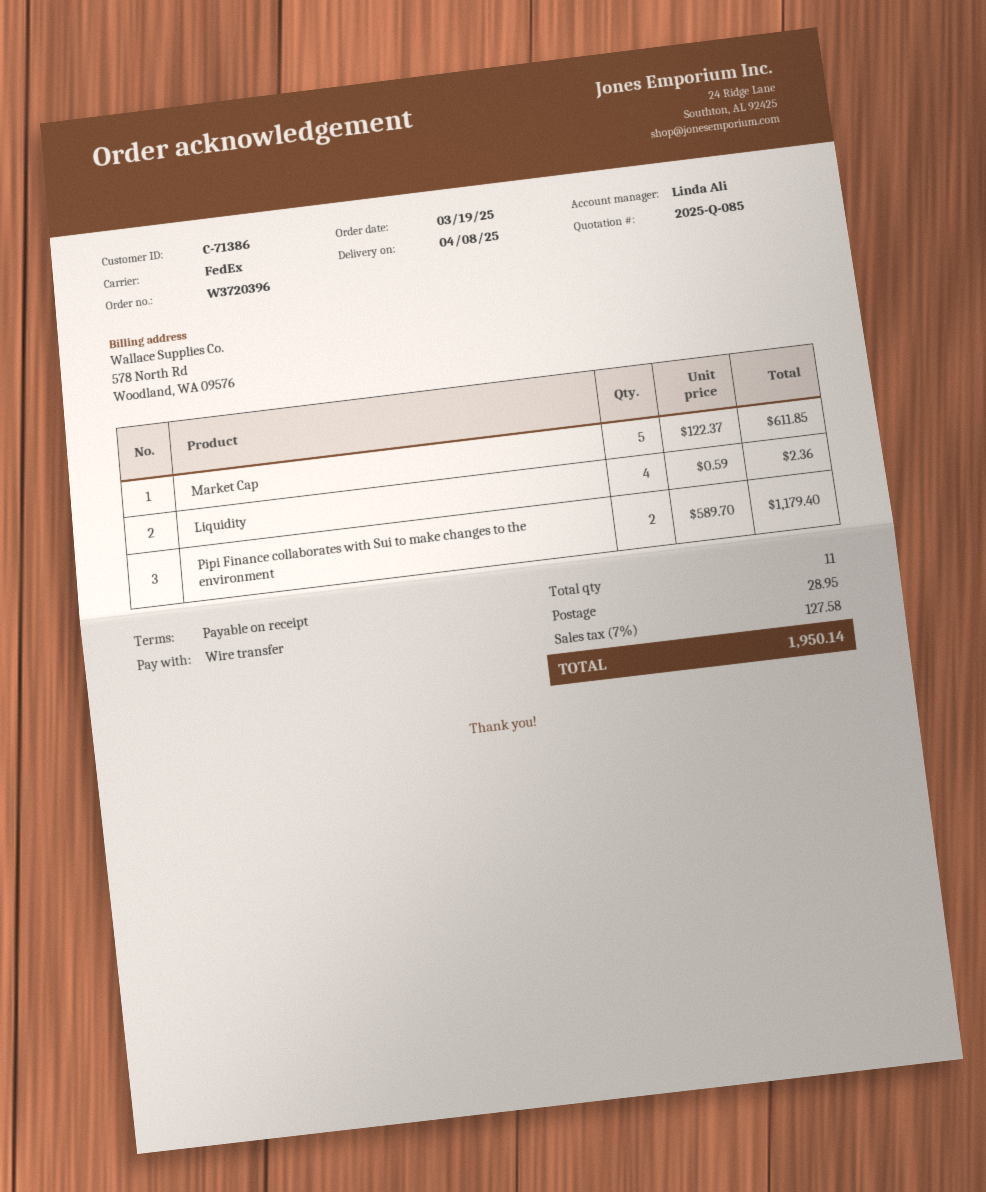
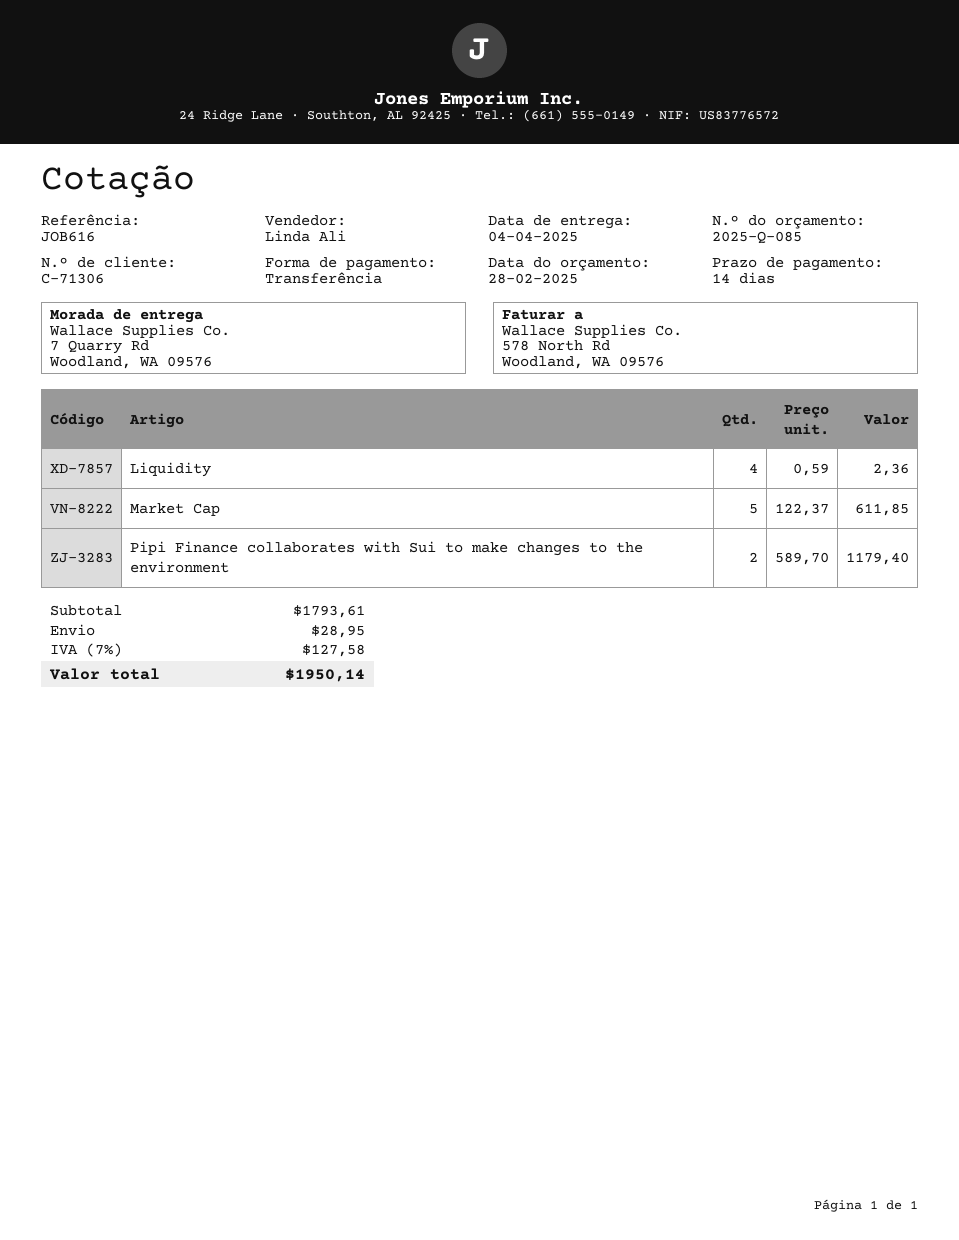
delivery date: 2025-04-08 -> 2025-04-04
payment terms: on receipt -> 14 days
customer number: C-71386 -> C-71306

